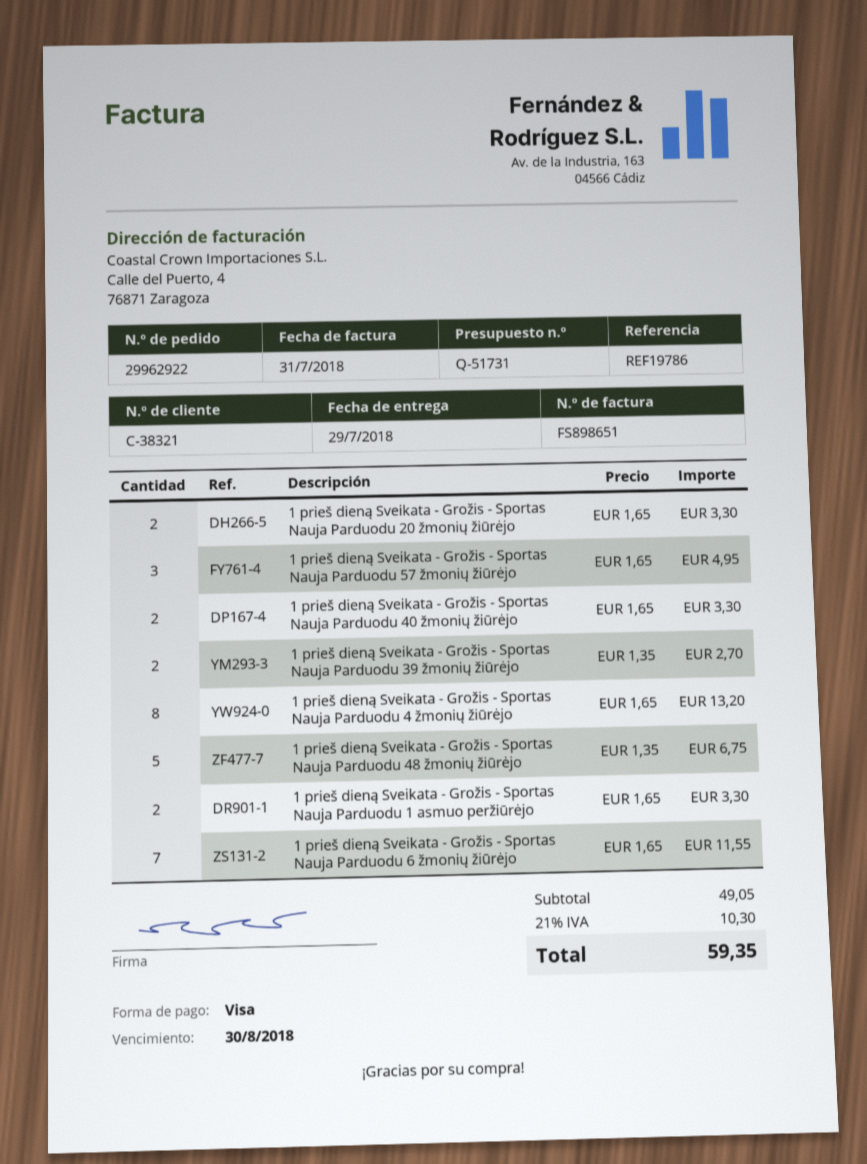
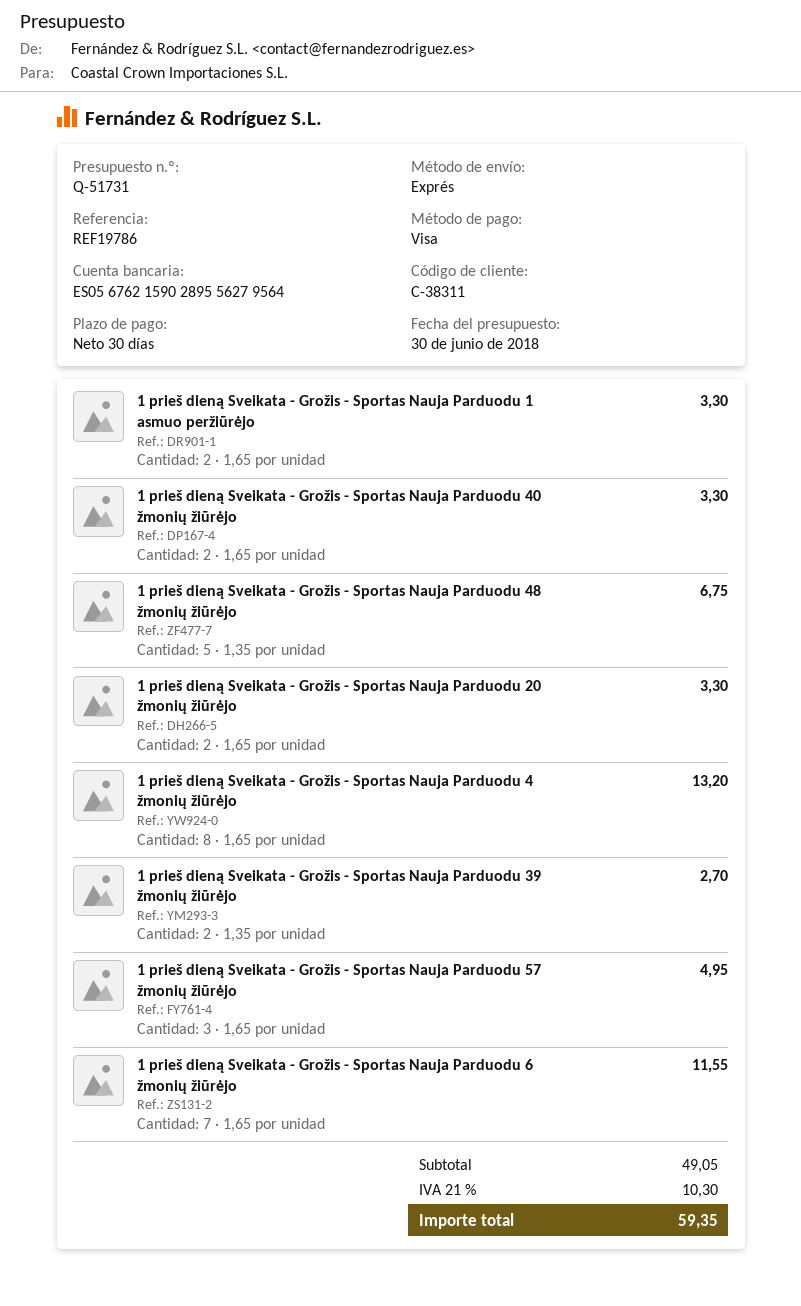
customer number: C-38321 -> C-38311

